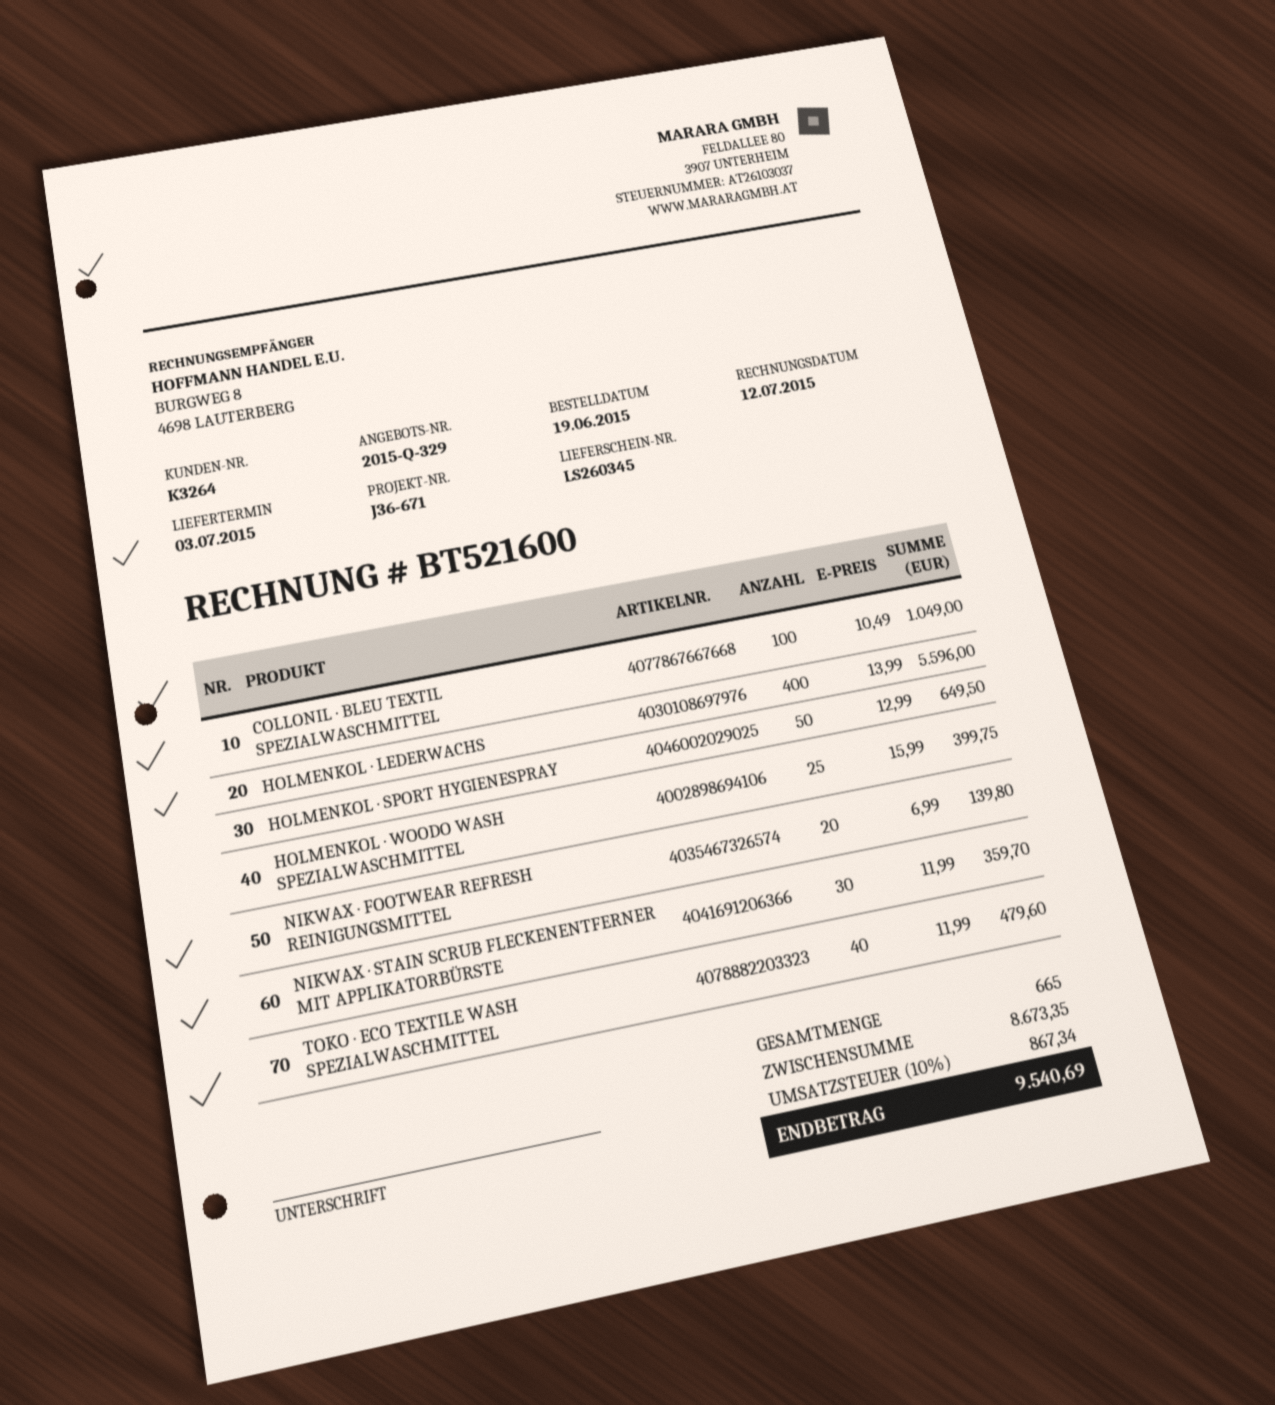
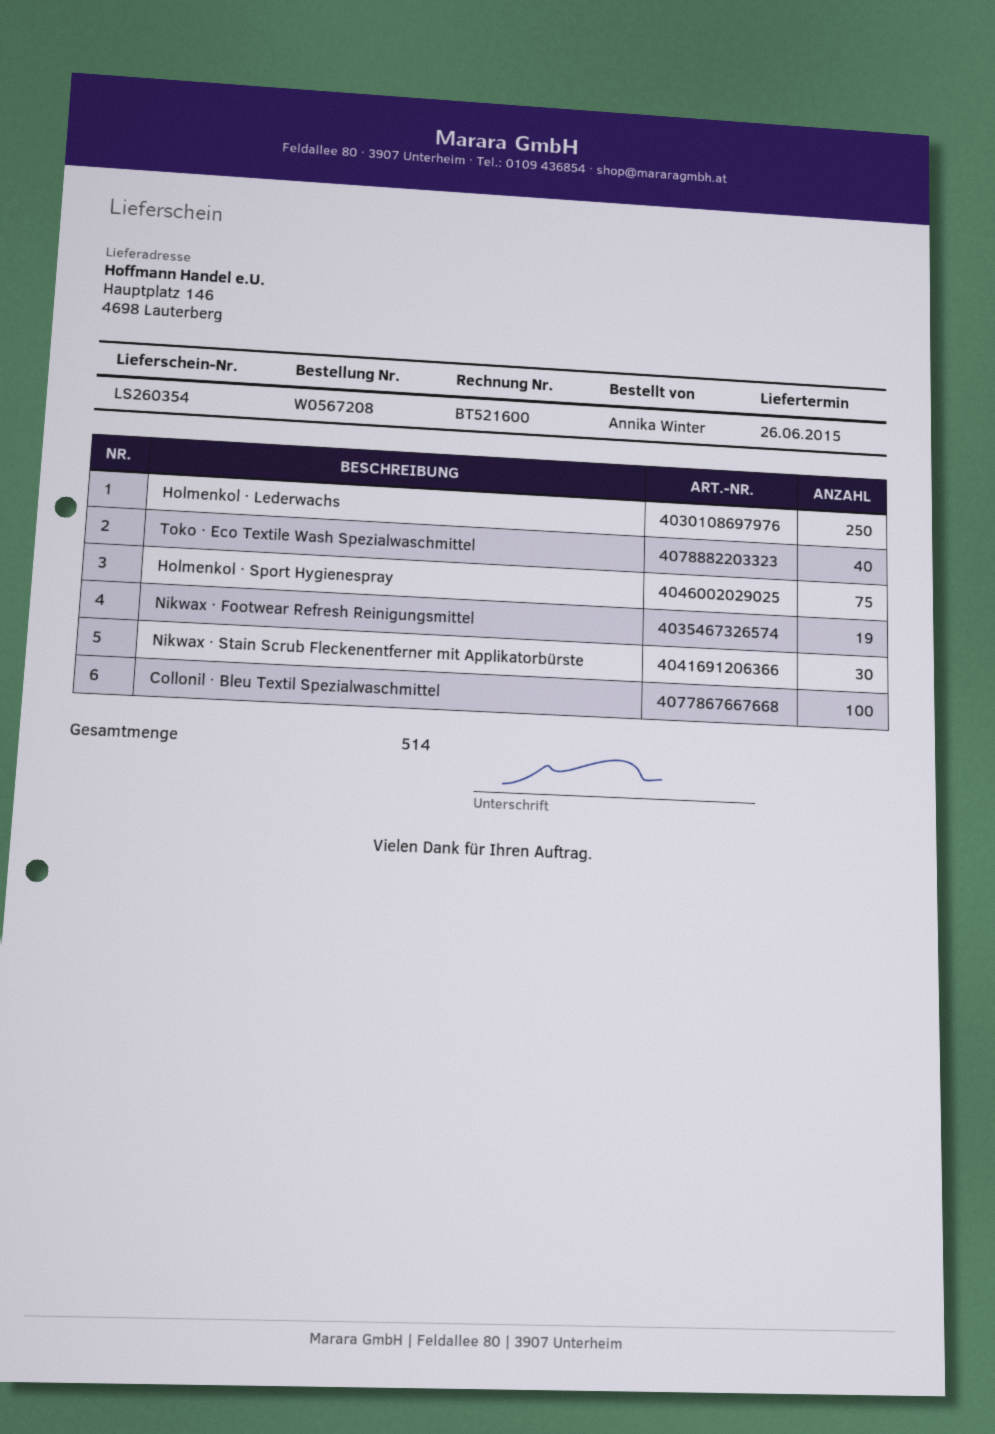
delivery note number: LS260345 -> LS260354
delivery date: 2015-07-03 -> 2015-06-26
HOLMENKOL · LEDERWACHS: 400 -> 250
HOLMENKOL · SPORT HYGIENESPRAY: 50 -> 75
HOLMENKOL · WOODO WASH SPEZIALWASCHMITTEL: 25 -> none
NIKWAX · FOOTWEAR REFRESH REINIGUNGSMITTEL: 20 -> 19
total quantity: 665 -> 514

